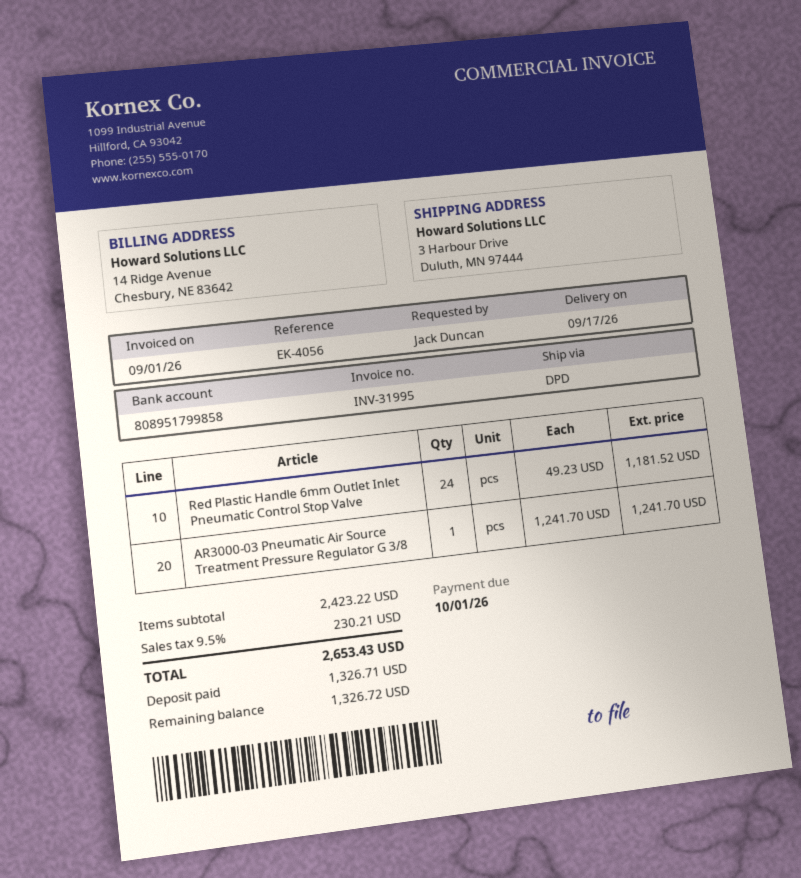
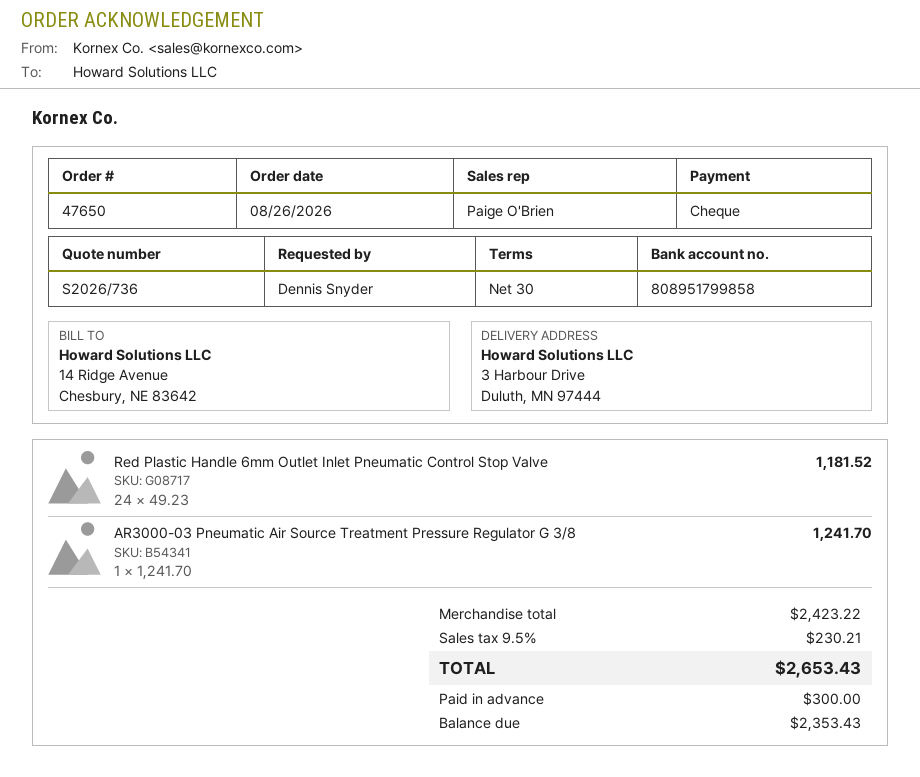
ordered by: Jack Duncan -> Dennis Snyder
deposit: 1326.71 -> 300.00
balance: 1326.72 -> 2353.43

